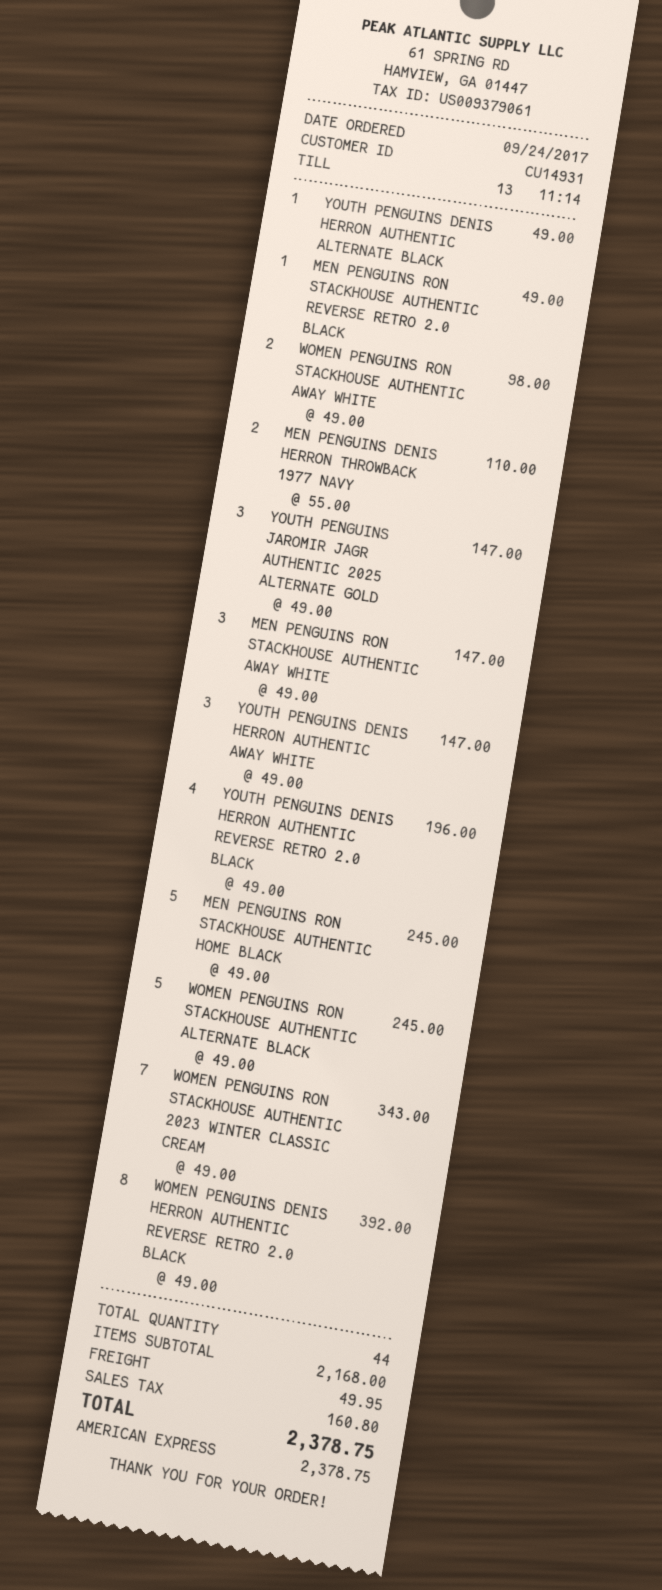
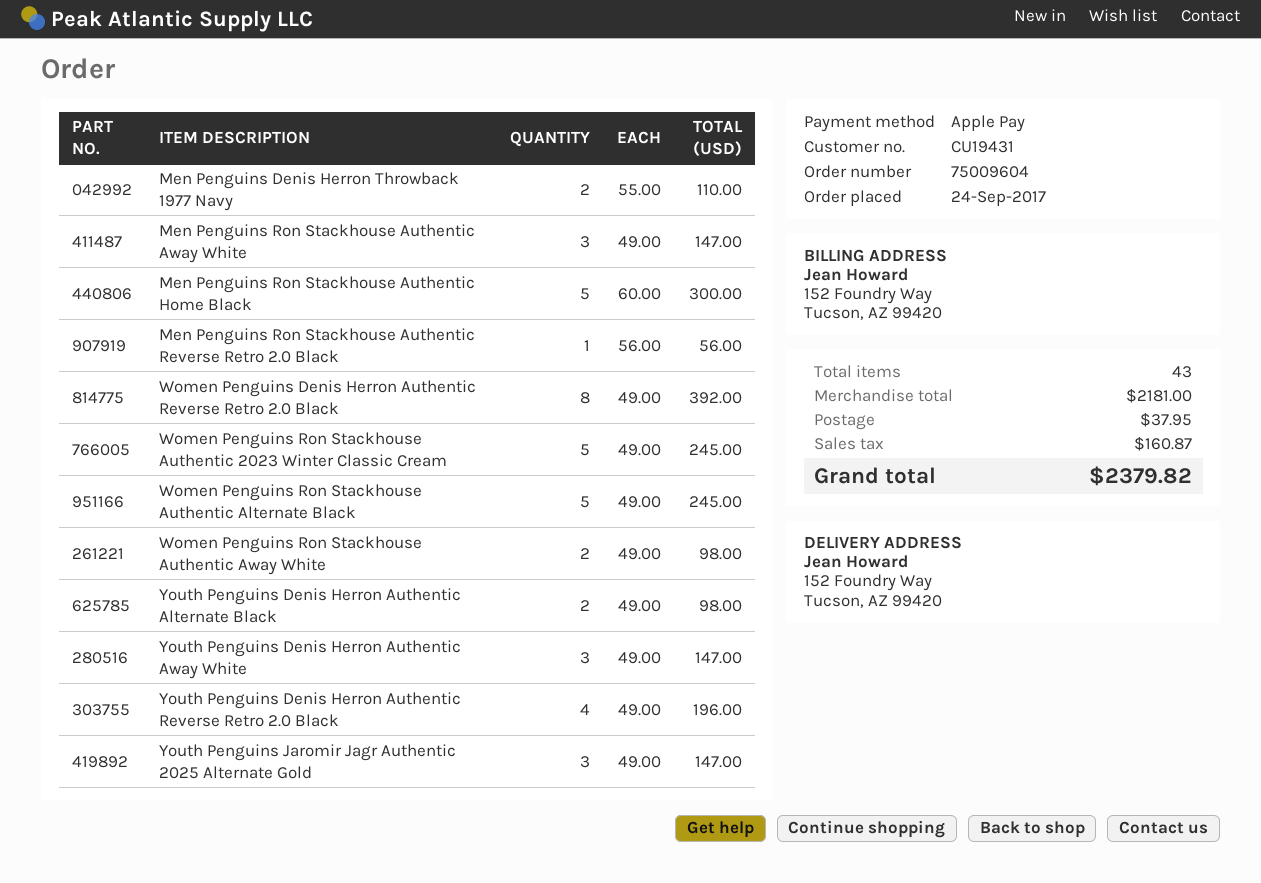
customer number: CU14931 -> CU19431
payment method: American Express -> Apple Pay
YOUTH PENGUINS DENIS HERRON AUTHENTIC ALTERNATE BLACK: 1 x 49.00 = 49.00 -> 2 x 49.00 = 98.00
MEN PENGUINS RON STACKHOUSE AUTHENTIC REVERSE RETRO 2.0 BLACK: 1 x 49.00 = 49.00 -> 1 x 56.00 = 56.00
MEN PENGUINS RON STACKHOUSE AUTHENTIC HOME BLACK: 5 x 49.00 = 245.00 -> 5 x 60.00 = 300.00
WOMEN PENGUINS RON STACKHOUSE AUTHENTIC 2023 WINTER CLASSIC CREAM: 7 x 49.00 = 343.00 -> 5 x 49.00 = 245.00
total quantity: 44 -> 43
subtotal: 2168.00 -> 2181.00
shipping: 49.95 -> 37.95
tax: 160.80 -> 160.87
total: 2378.75 -> 2379.82

